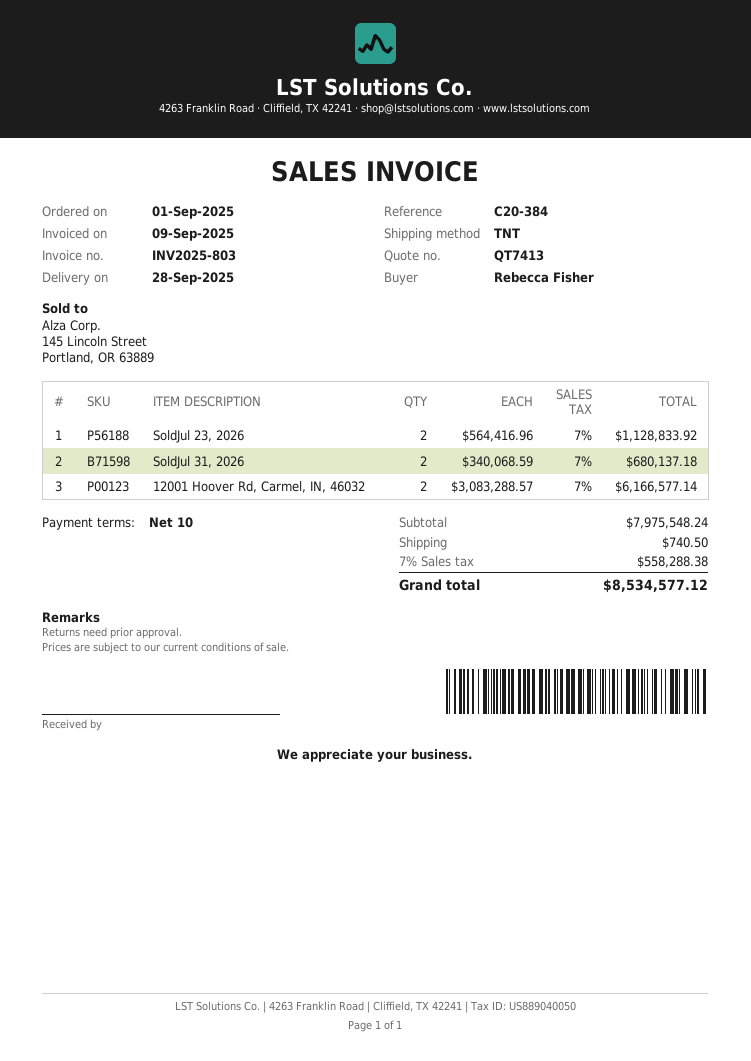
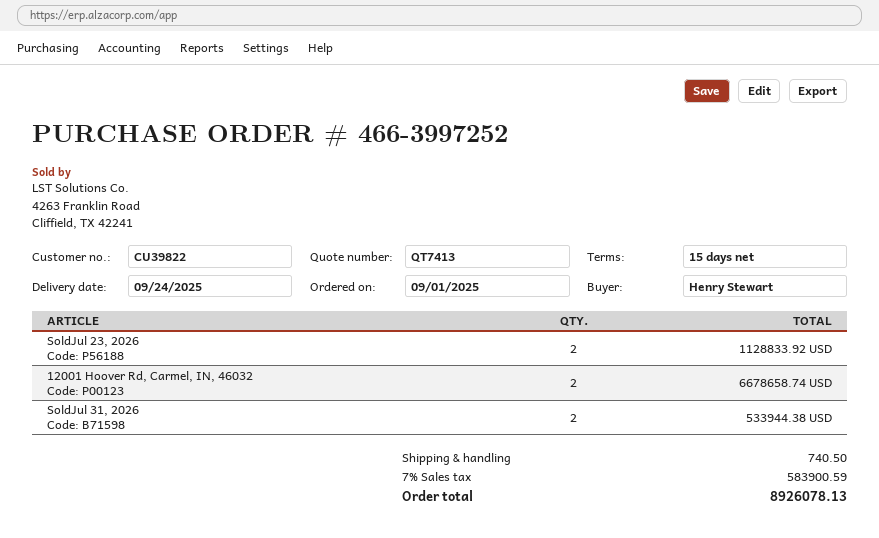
delivery date: 2025-09-28 -> 2025-09-24
payment terms: 10 days -> 15 days
ordered by: Rebecca Fisher -> Henry Stewart
SoldJul 31, 2026: 2 for 680137.18 -> 2 for 533944.38
12001 Hoover Rd, Carmel, IN, 46032: 2 for 6166577.14 -> 2 for 6678658.74
tax: 7% = 558288.38 -> 7% = 583900.59
total: 8534577.12 -> 8926078.13

